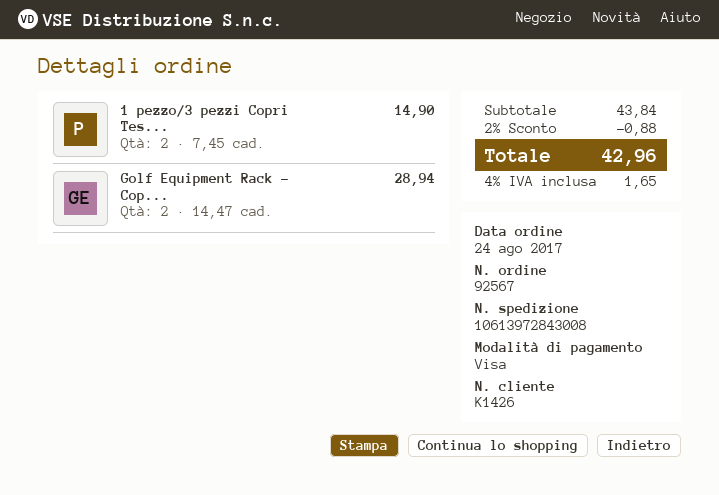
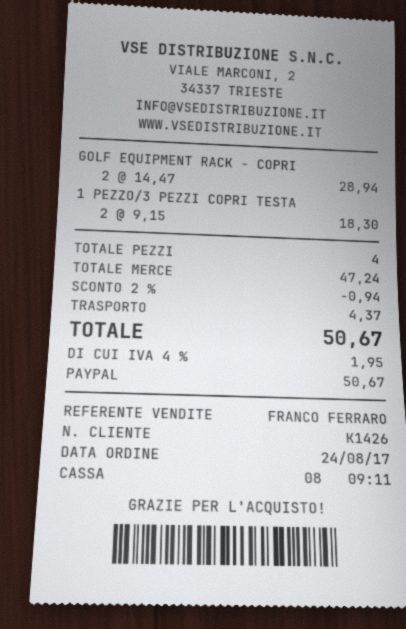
payment method: Visa -> PayPal
1 pezzo/3 pezzi Copri Tes...: 2 x 7.45 = 14.90 -> 2 x 9.15 = 18.30
subtotal: 43.84 -> 47.24
discount: 2% = 0.88 -> 2% = 0.94
shipping: none -> 4.37
tax: 4% = 1.65 -> 4% = 1.95
total: 42.96 -> 50.67

